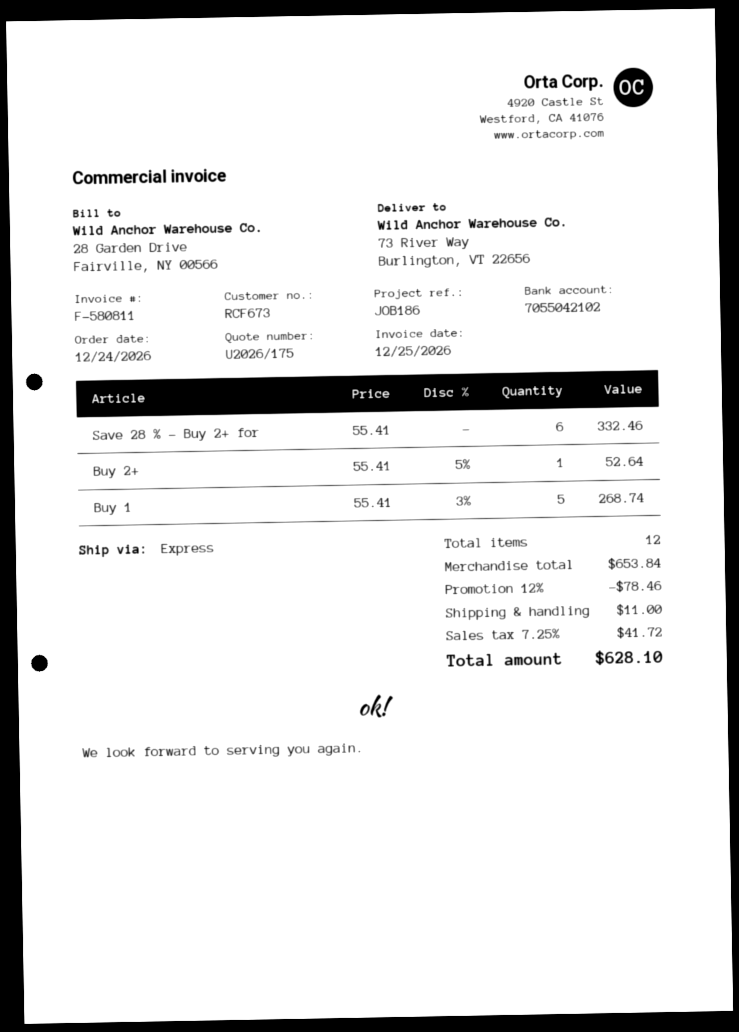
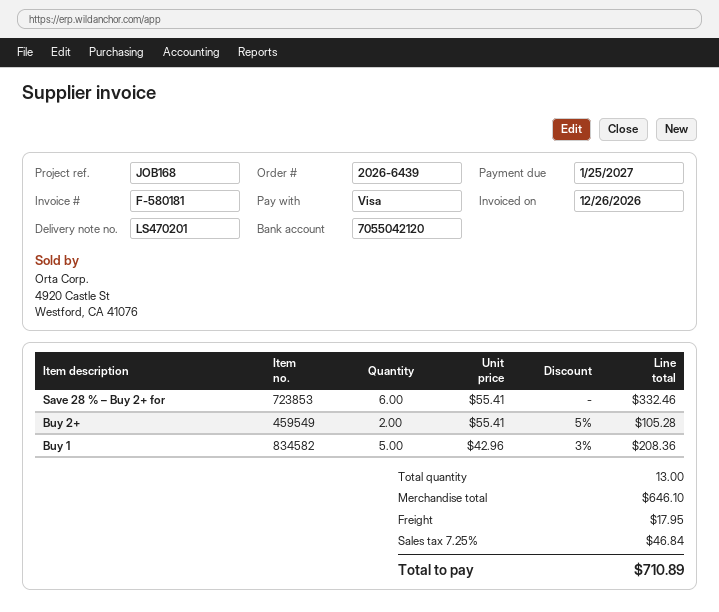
invoice number: F-580811 -> F-580181
invoice date: 2026-12-25 -> 2026-12-26
reference: JOB186 -> JOB168
bank account: 7055042102 -> 7055042120
Buy 2+: 1 x 55.41 - 5% = 52.64 -> 2 x 55.41 - 5% = 105.28
Buy 1: 5 x 55.41 - 3% = 268.74 -> 5 x 42.96 - 3% = 208.36
total quantity: 12 -> 13
subtotal: 653.84 -> 646.10
discount: 12% = 78.46 -> none
shipping: 11.00 -> 17.95
tax: 7.25% = 41.72 -> 7.25% = 46.84
total: 628.10 -> 710.89

